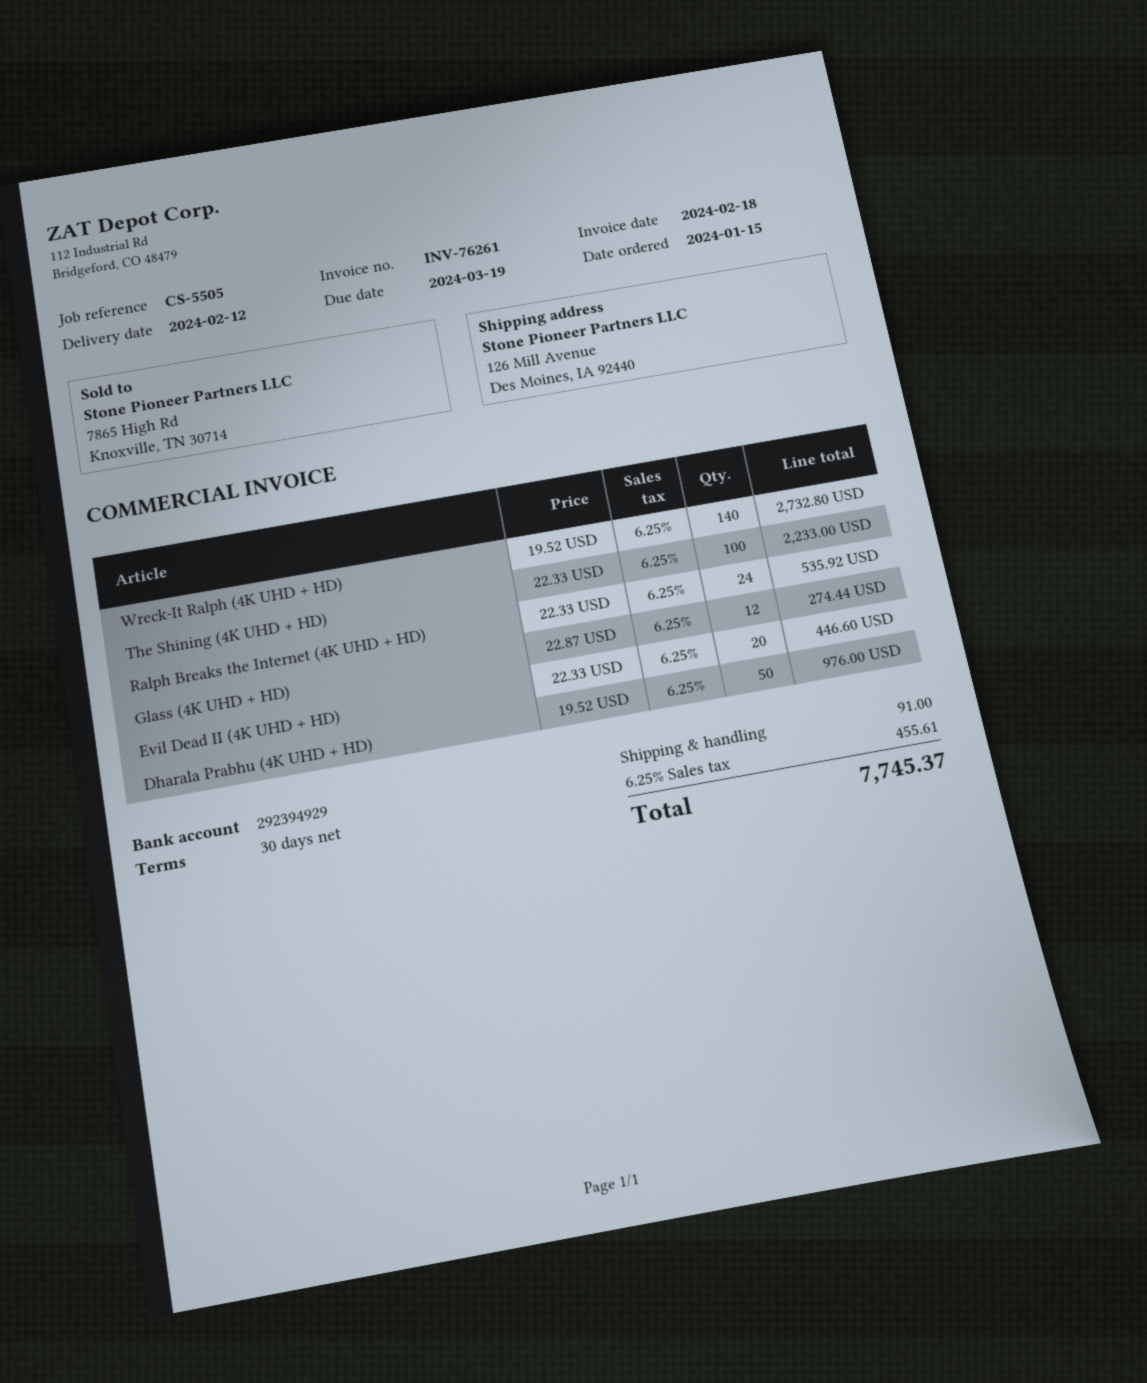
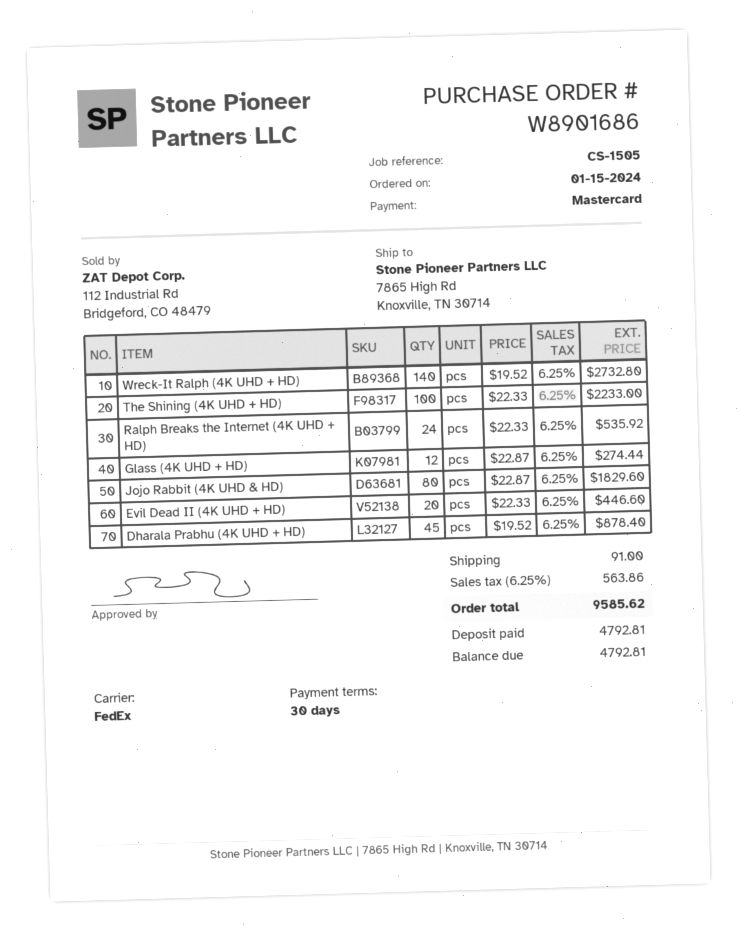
reference: CS-5505 -> CS-1505
ship to: 126 Mill Avenue, Des Moines, IA 92440 -> 7865 High Rd, Knoxville, TN 30714
Dharala Prabhu (4K UHD + HD): 50 x 19.52 = 976.00 -> 45 x 19.52 = 878.40
Jojo Rabbit (4K UHD & HD): none -> 80 x 22.87 = 1829.60
tax: 6.25% = 455.61 -> 6.25% = 563.86
total: 7745.37 -> 9585.62

